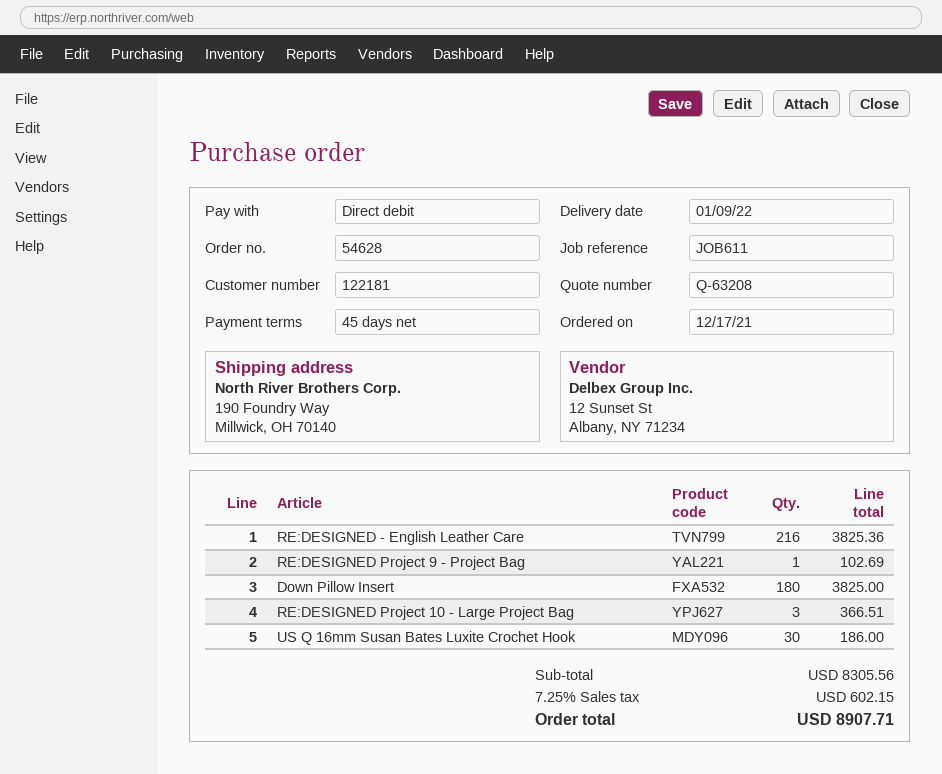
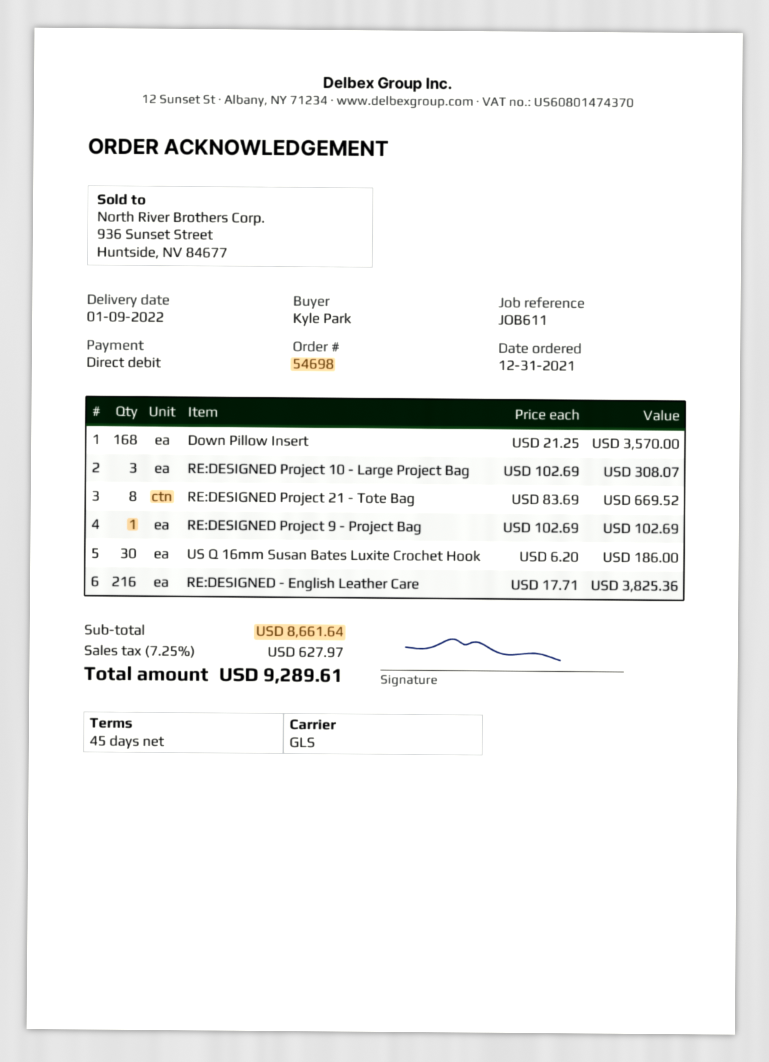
order number: 54628 -> 54698
order date: 2021-12-17 -> 2021-12-31
Down Pillow Insert: 180 for 3825.00 -> 168 for 3570.00
RE:DESIGNED Project 10 - Large Project Bag: 3 for 366.51 -> 3 for 308.07
RE:DESIGNED Project 21 - Tote Bag: none -> 8 for 669.52
subtotal: 8305.56 -> 8661.64
tax: 7.25% = 602.15 -> 7.25% = 627.97
total: 8907.71 -> 9289.61

